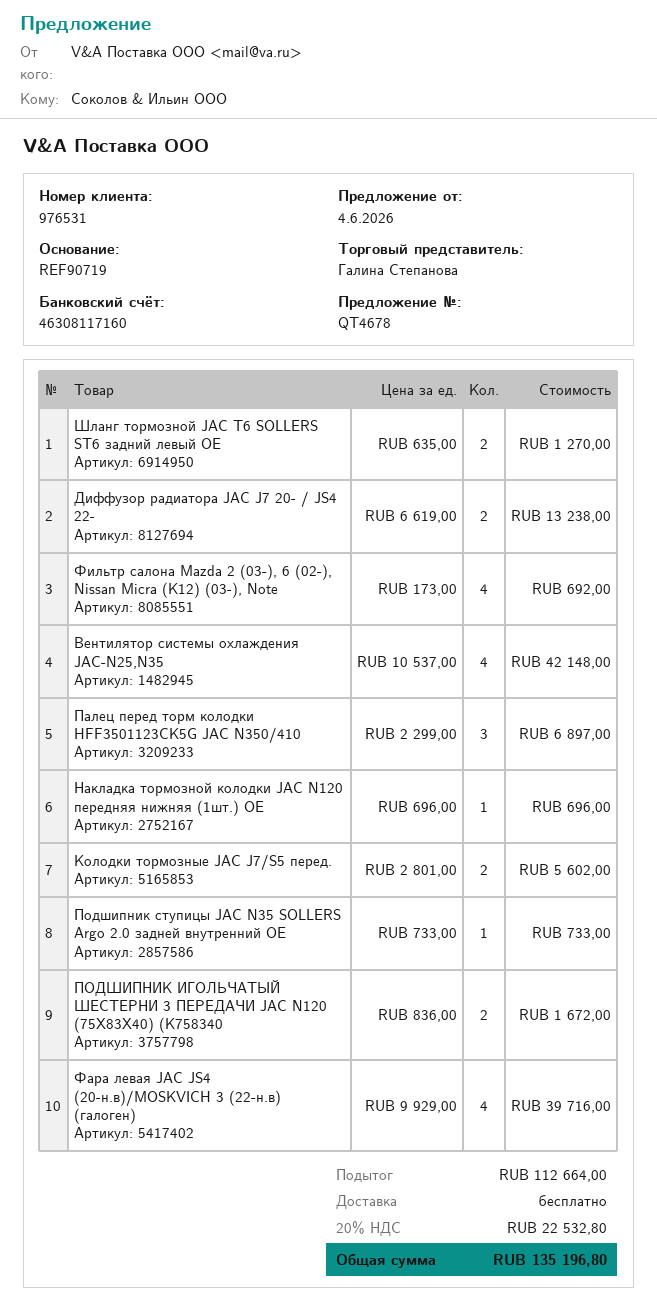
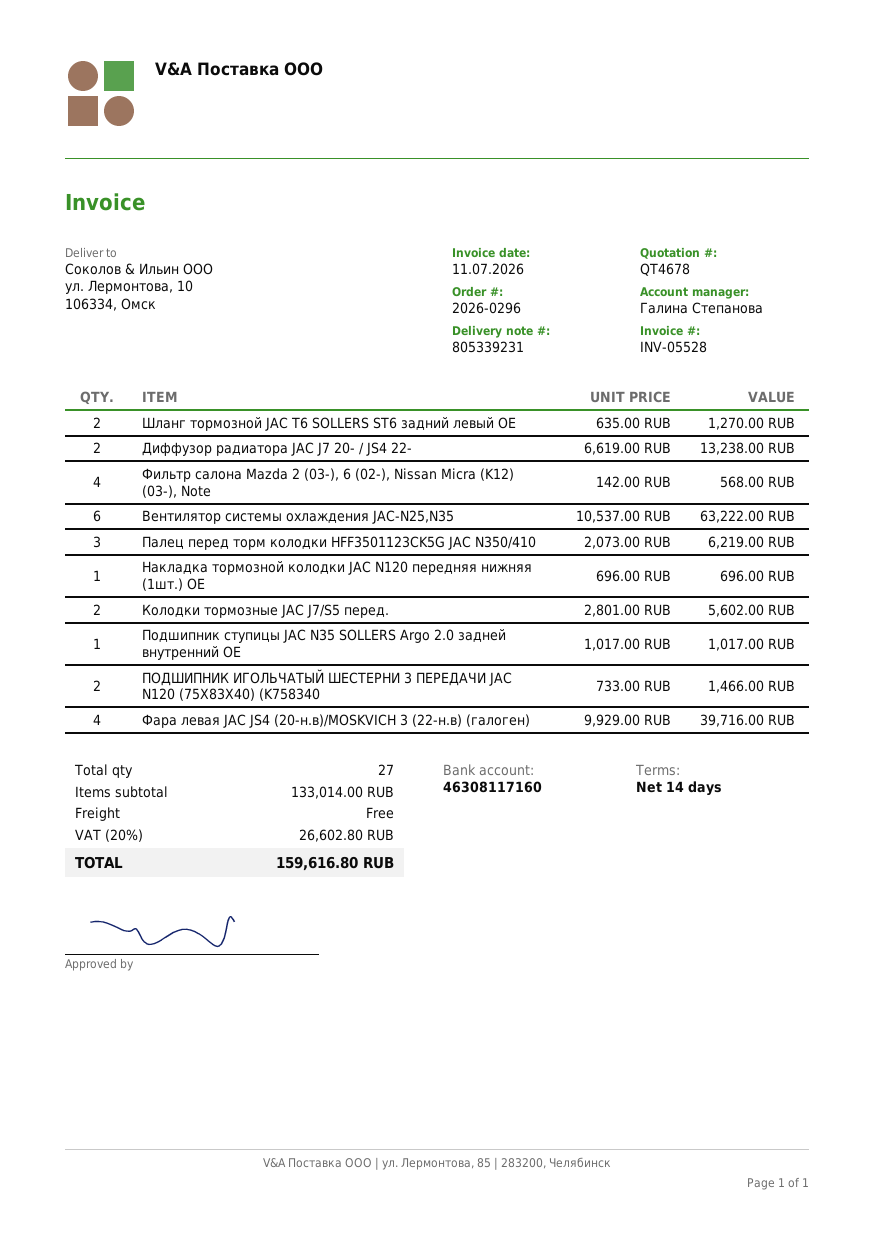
Фильтр салона Mazda 2 (03-), 6 (02-), Nissan Micra (K12) (03-), Note: 4 x 173.00 = 692.00 -> 4 x 142.00 = 568.00
Вентилятор системы охлаждения JAC-N25,N35: 4 x 10537.00 = 42148.00 -> 6 x 10537.00 = 63222.00
Палец перед торм колодки HFF3501123CK5G JAC N350/410: 3 x 2299.00 = 6897.00 -> 3 x 2073.00 = 6219.00
Подшипник ступицы JAC N35 SOLLERS Argo 2.0 задней внутренний OE: 1 x 733.00 = 733.00 -> 1 x 1017.00 = 1017.00
ПОДШИПНИК ИГОЛЬЧАТЫЙ ШЕСТЕРНИ 3 ПЕРЕДАЧИ JAC N120 (75Х83Х40) (K758340: 2 x 836.00 = 1672.00 -> 2 x 733.00 = 1466.00
subtotal: 112664.00 -> 133014.00
tax: 20% = 22532.80 -> 20% = 26602.80
total: 135196.80 -> 159616.80

